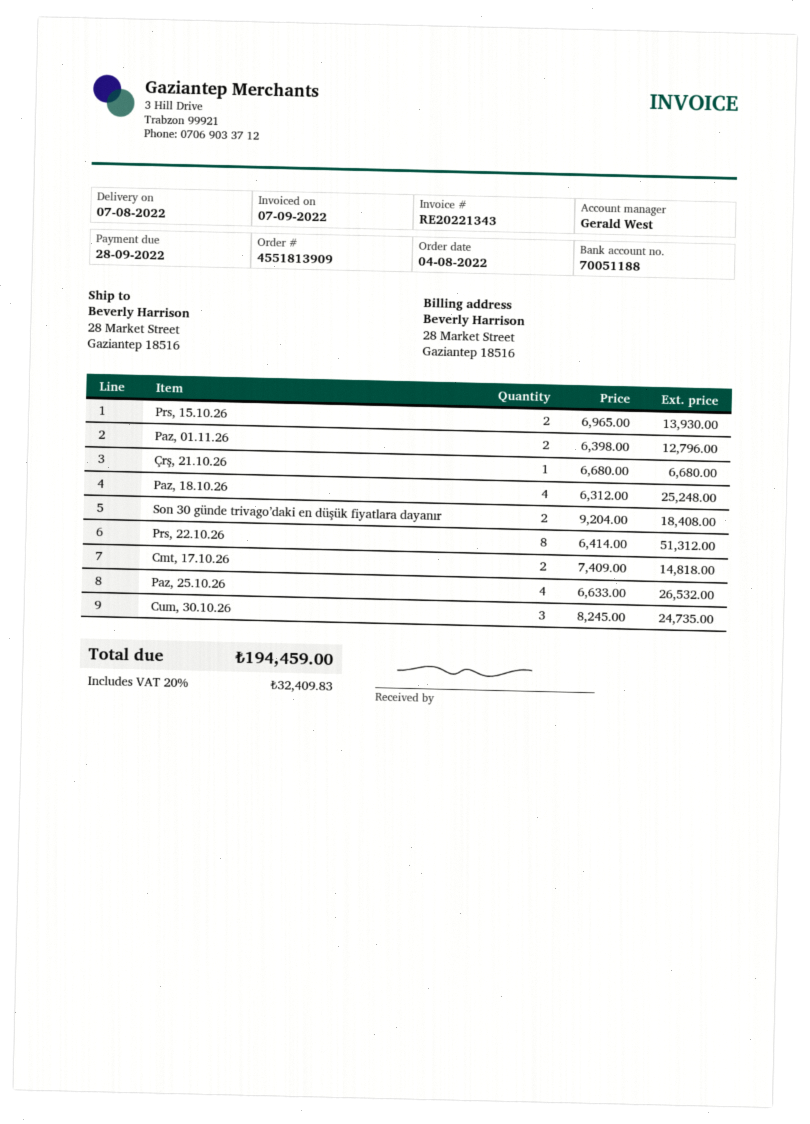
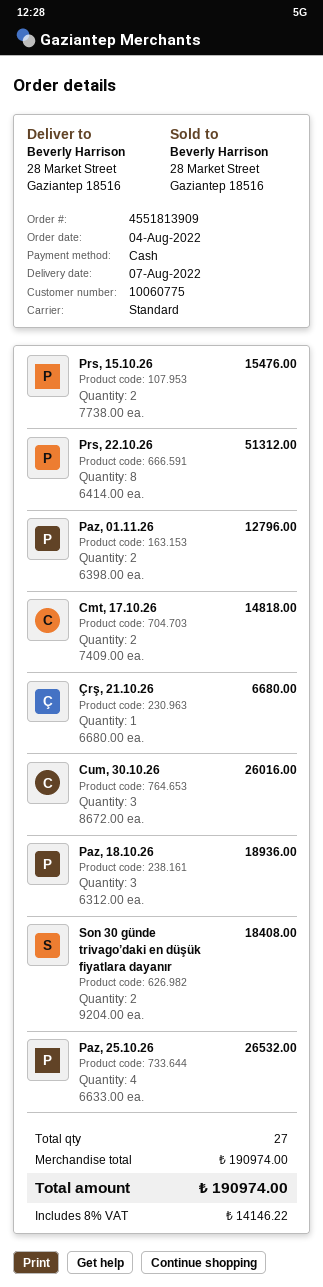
Prs, 15.10.26: 2 x 6965.00 = 13930.00 -> 2 x 7738.00 = 15476.00
Paz, 18.10.26: 4 x 6312.00 = 25248.00 -> 3 x 6312.00 = 18936.00
Cum, 30.10.26: 3 x 8245.00 = 24735.00 -> 3 x 8672.00 = 26016.00
tax: 20% = 32409.83 -> 8% = 14146.22
total: 194459.00 -> 190974.00

